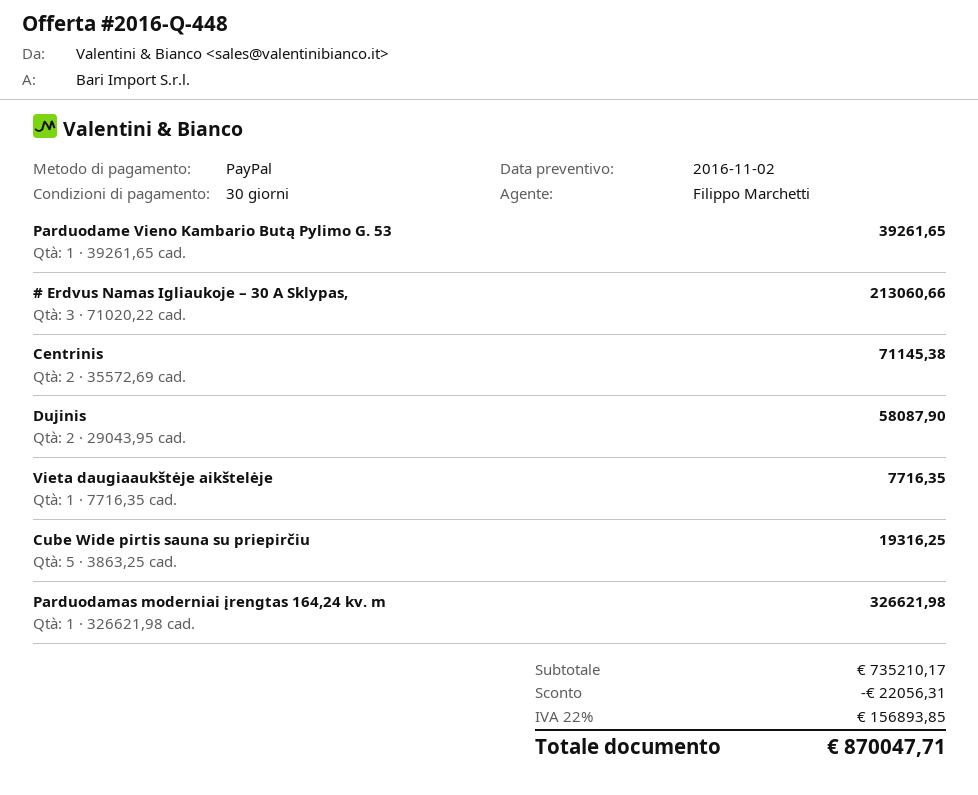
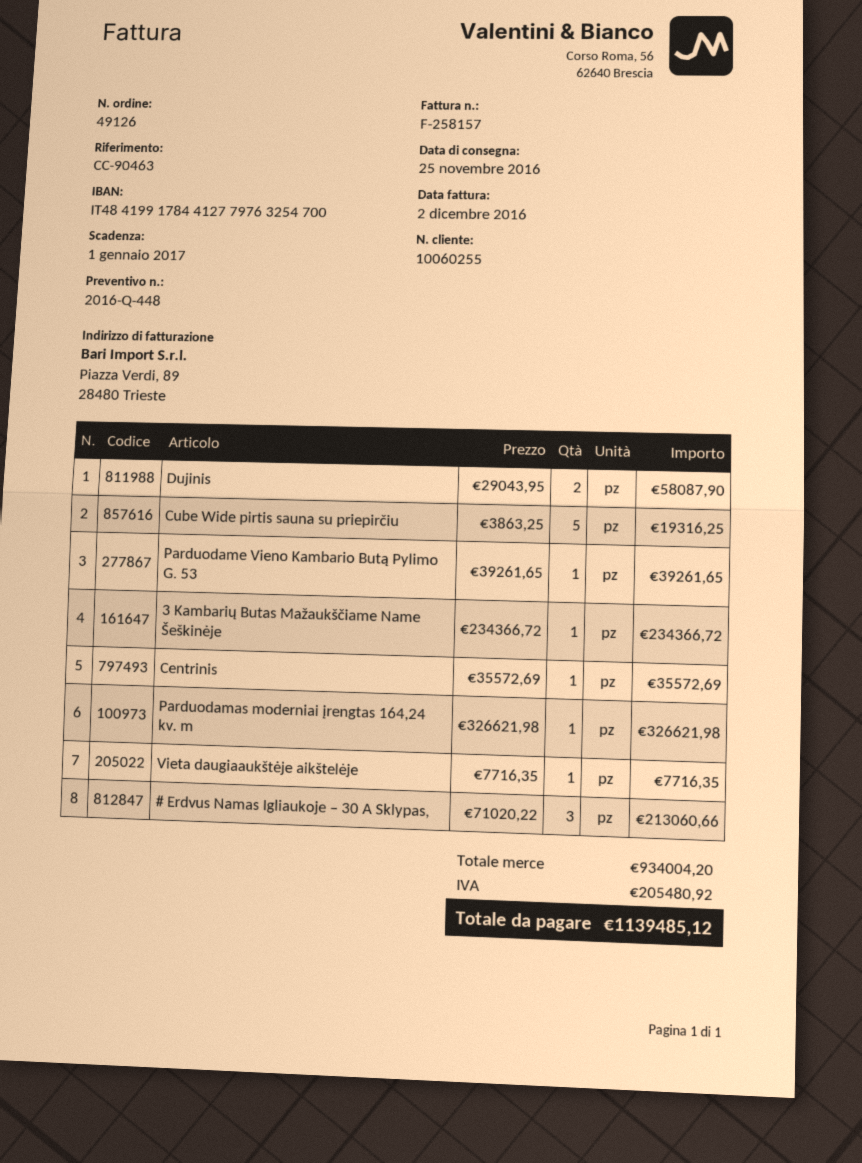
Centrinis: 2 x 35572.69 = 71145.38 -> 1 x 35572.69 = 35572.69
3 Kambarių Butas Mažaukščiame Name Šeškinėje: none -> 1 x 234366.72 = 234366.72
subtotal: 735210.17 -> 934004.20
discount: 22056.31 -> none
tax: 156893.85 -> 205480.92
total: 870047.71 -> 1139485.12

